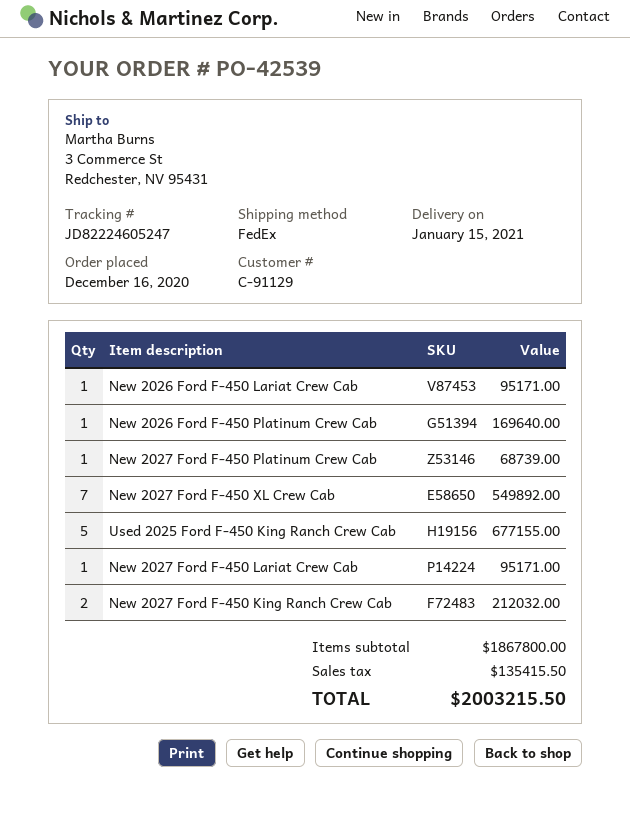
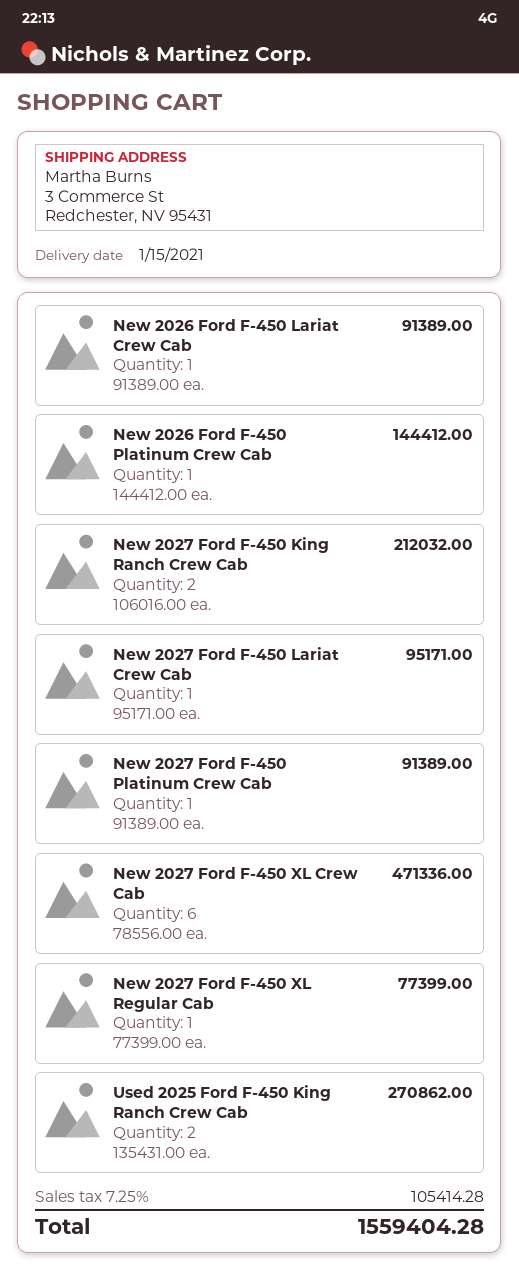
New 2026 Ford F-450 Lariat Crew Cab: 1 for 95171.00 -> 1 for 91389.00
New 2026 Ford F-450 Platinum Crew Cab: 1 for 169640.00 -> 1 for 144412.00
New 2027 Ford F-450 Platinum Crew Cab: 1 for 68739.00 -> 1 for 91389.00
New 2027 Ford F-450 XL Crew Cab: 7 for 549892.00 -> 6 for 471336.00
Used 2025 Ford F-450 King Ranch Crew Cab: 5 for 677155.00 -> 2 for 270862.00
New 2027 Ford F-450 XL Regular Cab: none -> 1 for 77399.00
tax: 135415.50 -> 105414.28
total: 2003215.50 -> 1559404.28

